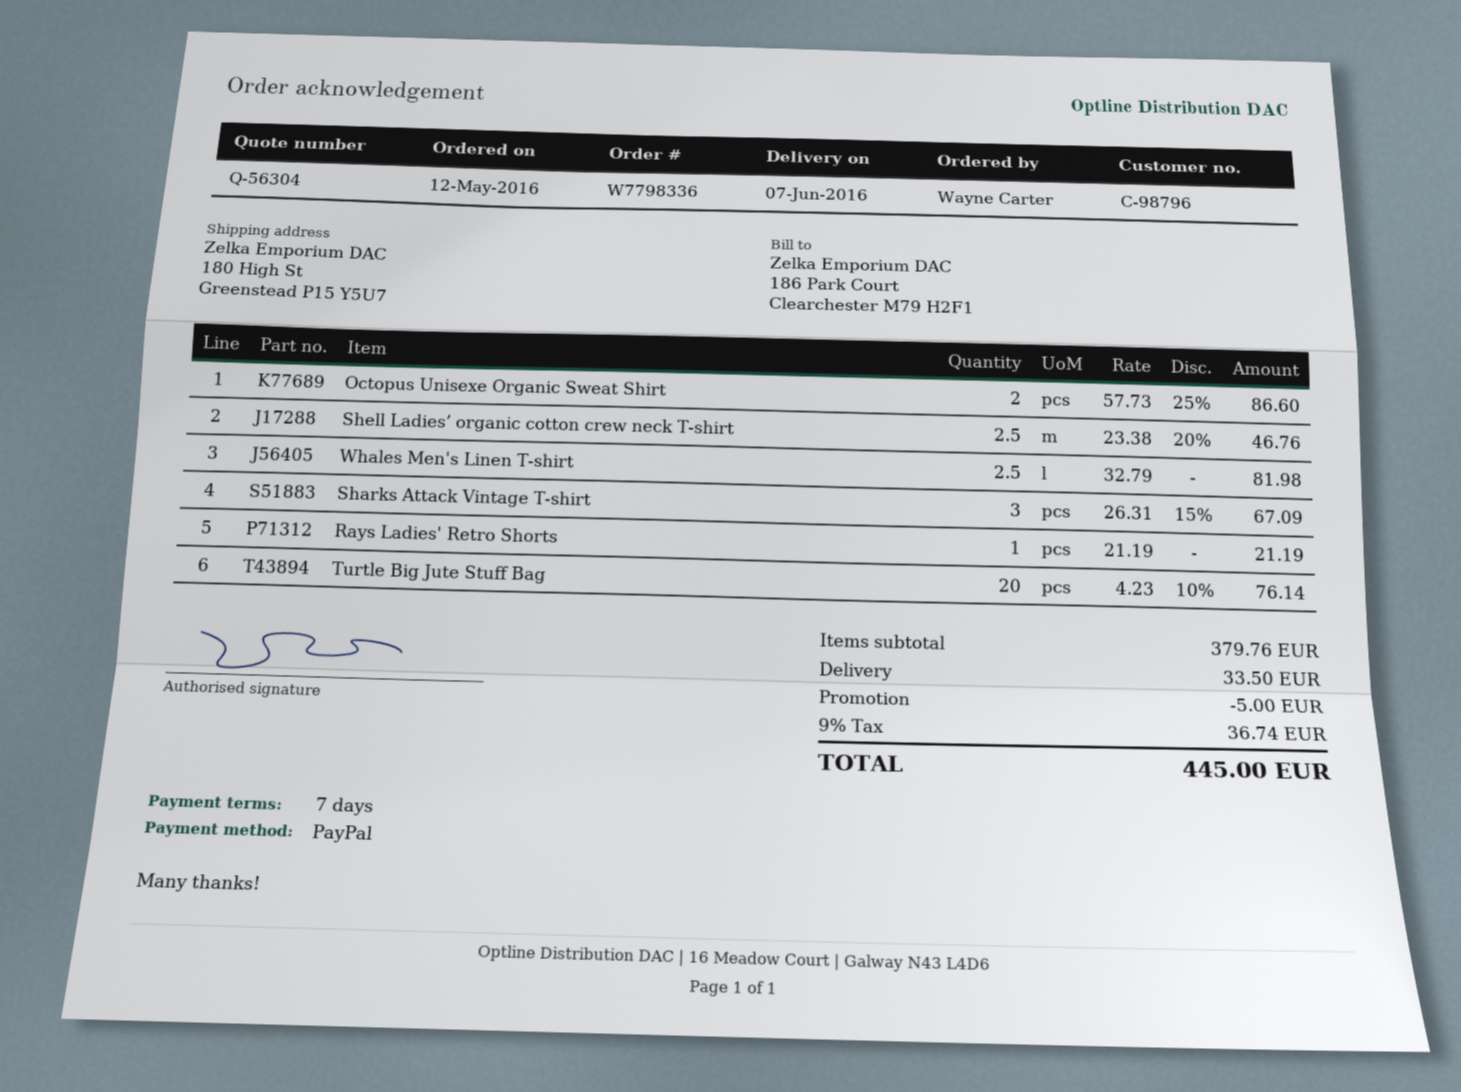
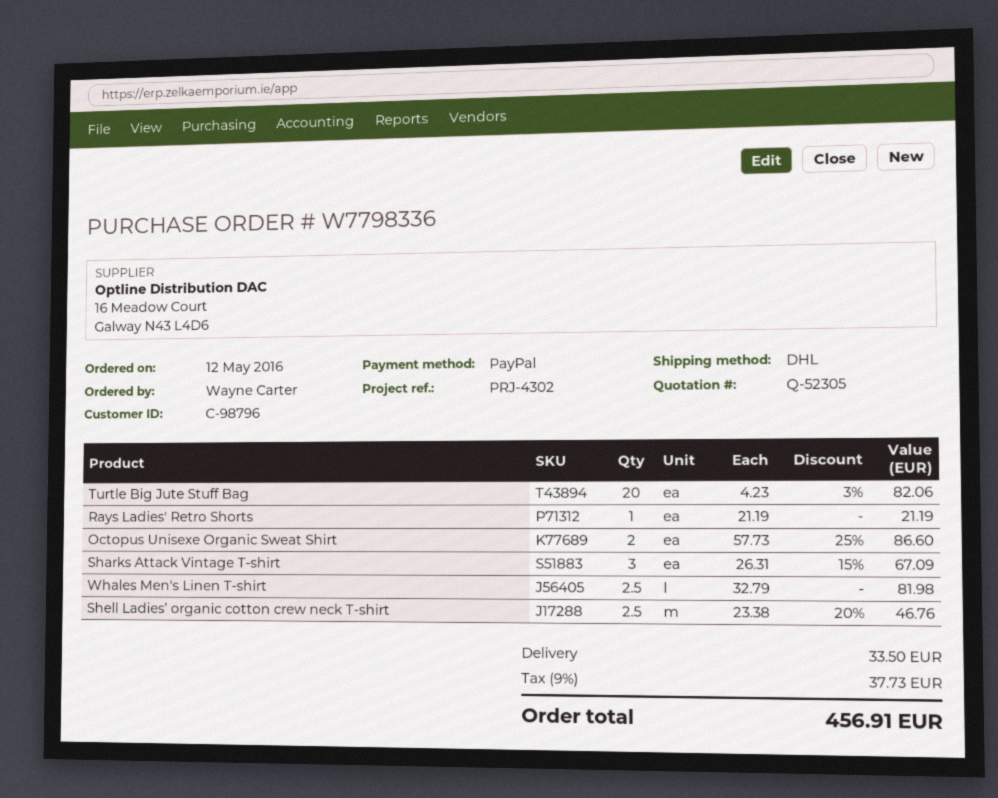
quote number: Q-56304 -> Q-52305
Turtle Big Jute Stuff Bag: 20 x 4.23 - 10% = 76.14 -> 20 x 4.23 - 3% = 82.06
discount: 5.00 -> none
tax: 9% = 36.74 -> 9% = 37.73
total: 445.00 -> 456.91

